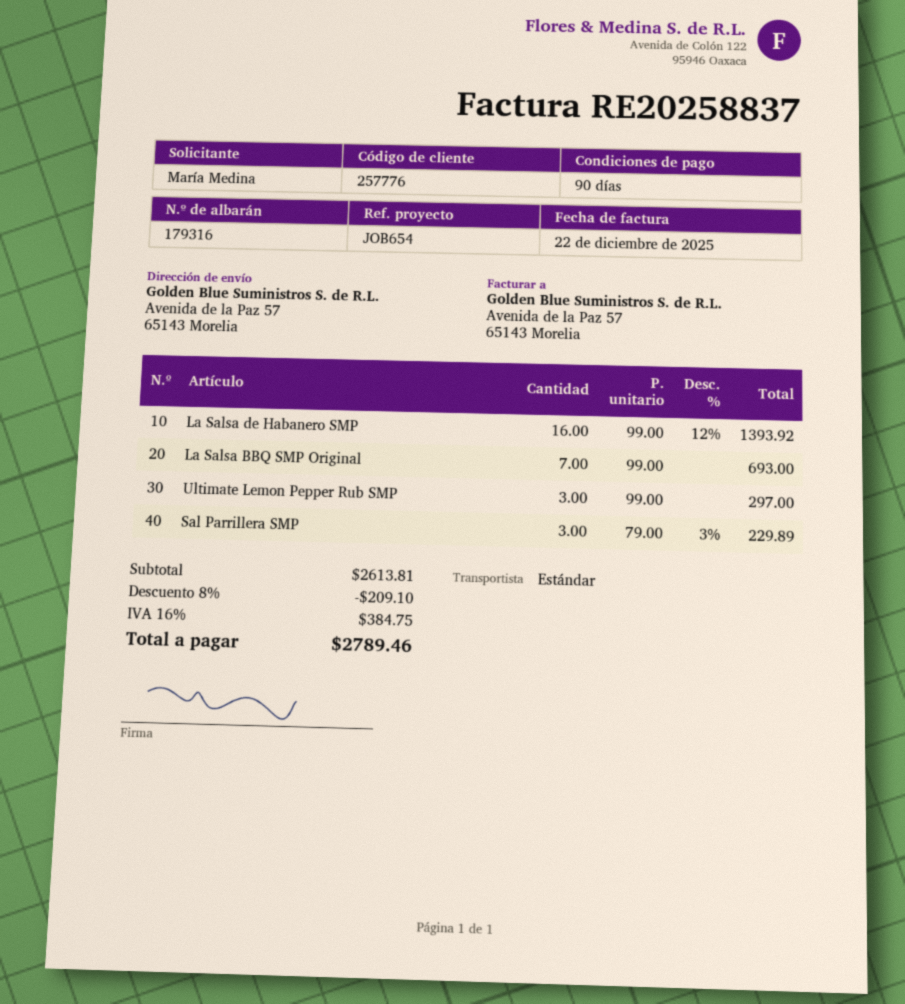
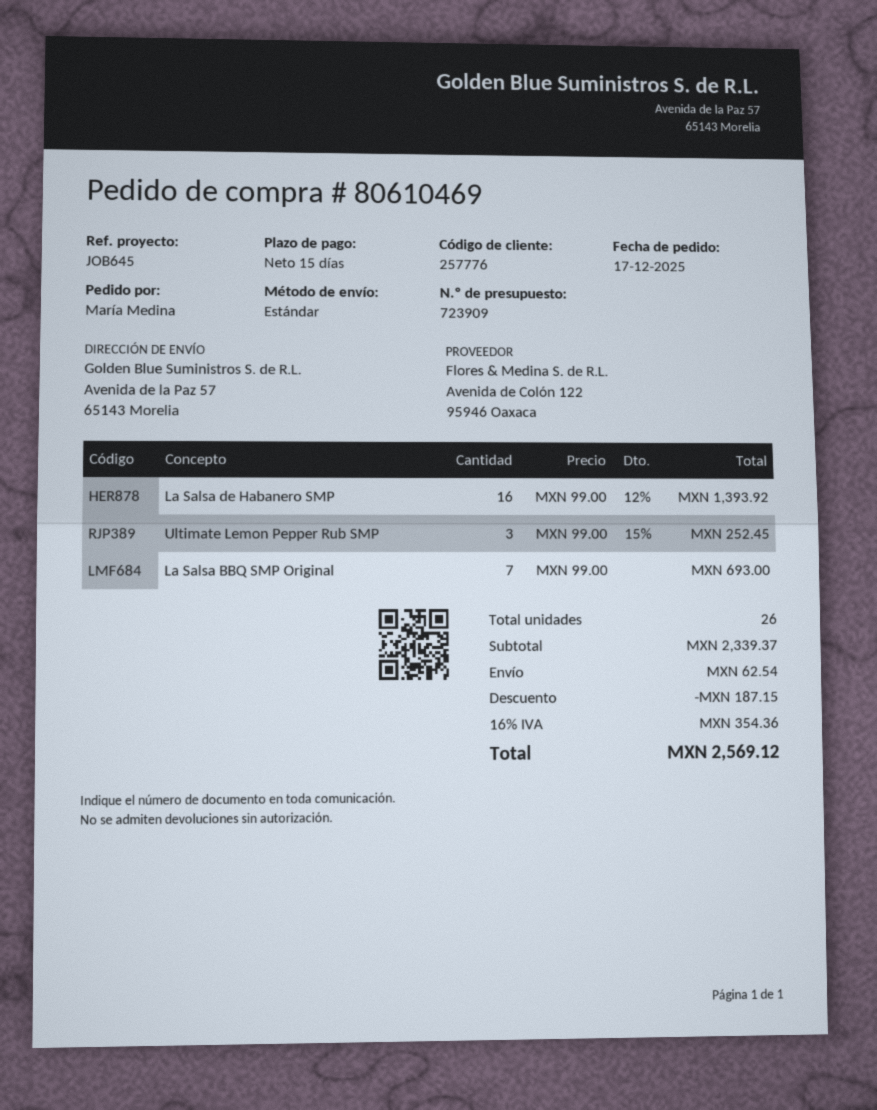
payment terms: 90 days -> 15 days
reference: JOB654 -> JOB645
Ultimate Lemon Pepper Rub SMP: 3 x 99.00 = 297.00 -> 3 x 99.00 - 15% = 252.45
Sal Parrillera SMP: 3 x 79.00 - 3% = 229.89 -> none
subtotal: 2613.81 -> 2339.37
discount: 209.10 -> 187.15
shipping: none -> 62.54
tax: 16% = 384.75 -> 16% = 354.36
total: 2789.46 -> 2569.12

